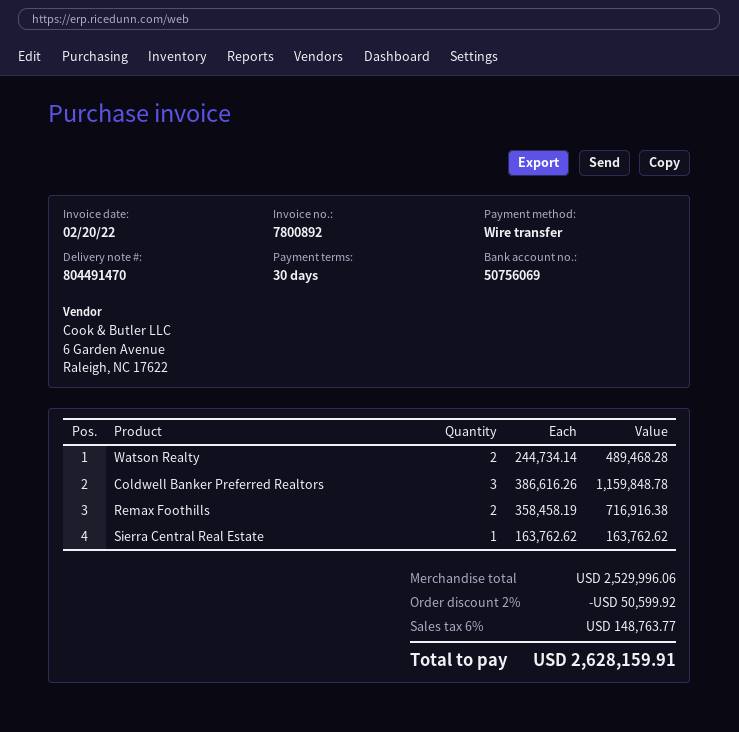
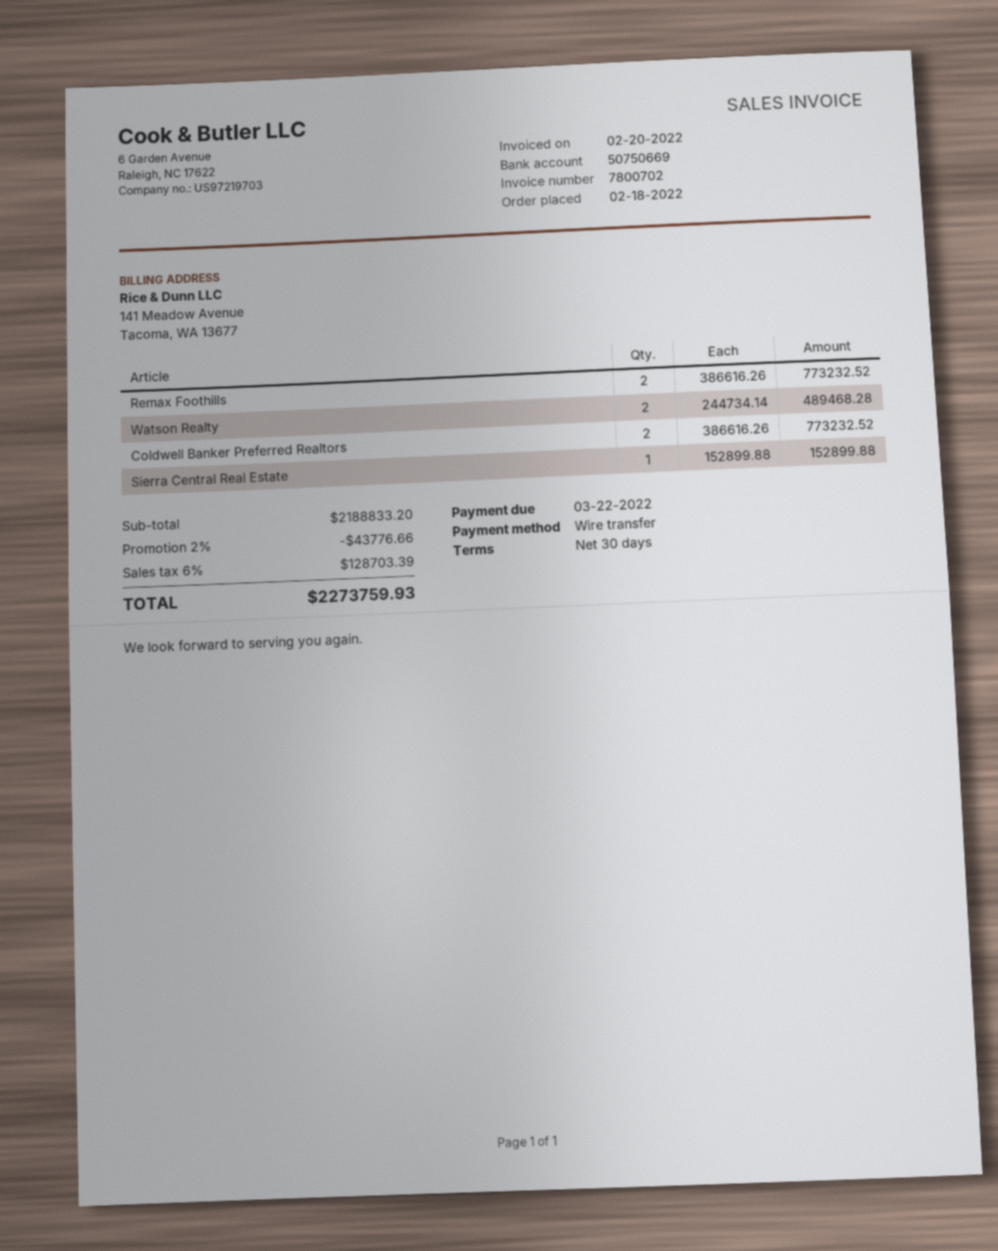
invoice number: 7800892 -> 7800702
bank account: 50756069 -> 50750669
Coldwell Banker Preferred Realtors: 3 x 386616.26 = 1159848.78 -> 2 x 386616.26 = 773232.52
Remax Foothills: 2 x 358458.19 = 716916.38 -> 2 x 386616.26 = 773232.52
Sierra Central Real Estate: 1 x 163762.62 = 163762.62 -> 1 x 152899.88 = 152899.88
subtotal: 2529996.06 -> 2188833.20
discount: 2% = 50599.92 -> 2% = 43776.66
tax: 6% = 148763.77 -> 6% = 128703.39
total: 2628159.91 -> 2273759.93

